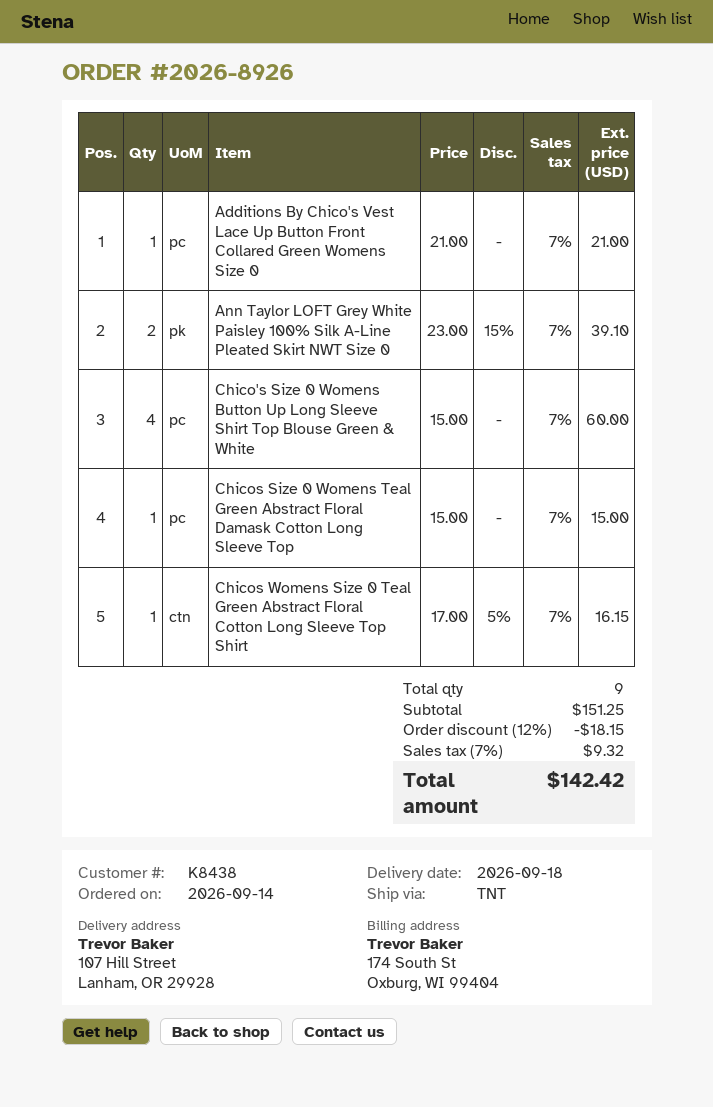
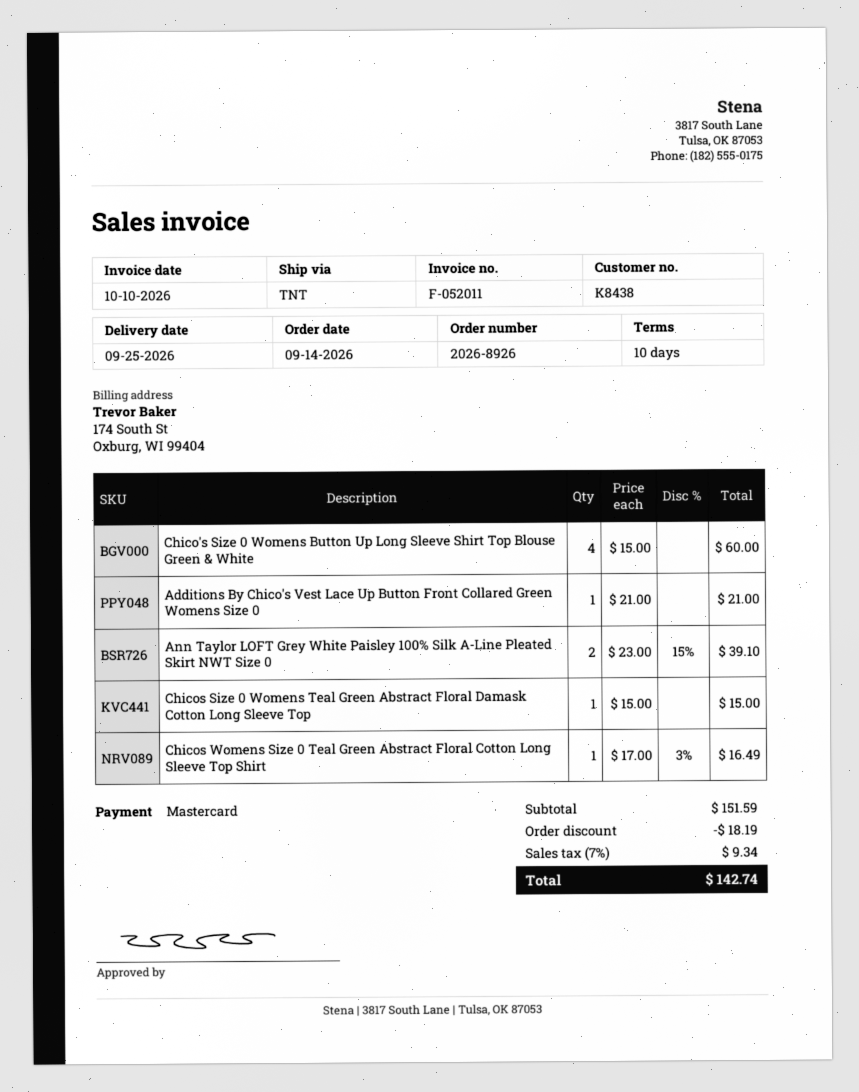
delivery date: 2026-09-18 -> 2026-09-25
Chicos Womens Size 0 Teal Green Abstract Floral Cotton Long Sleeve Top Shirt: 1 x 17.00 - 5% = 16.15 -> 1 x 17.00 - 3% = 16.49
subtotal: 151.25 -> 151.59
discount: 18.15 -> 18.19
tax: 7% = 9.32 -> 7% = 9.34
total: 142.42 -> 142.74

